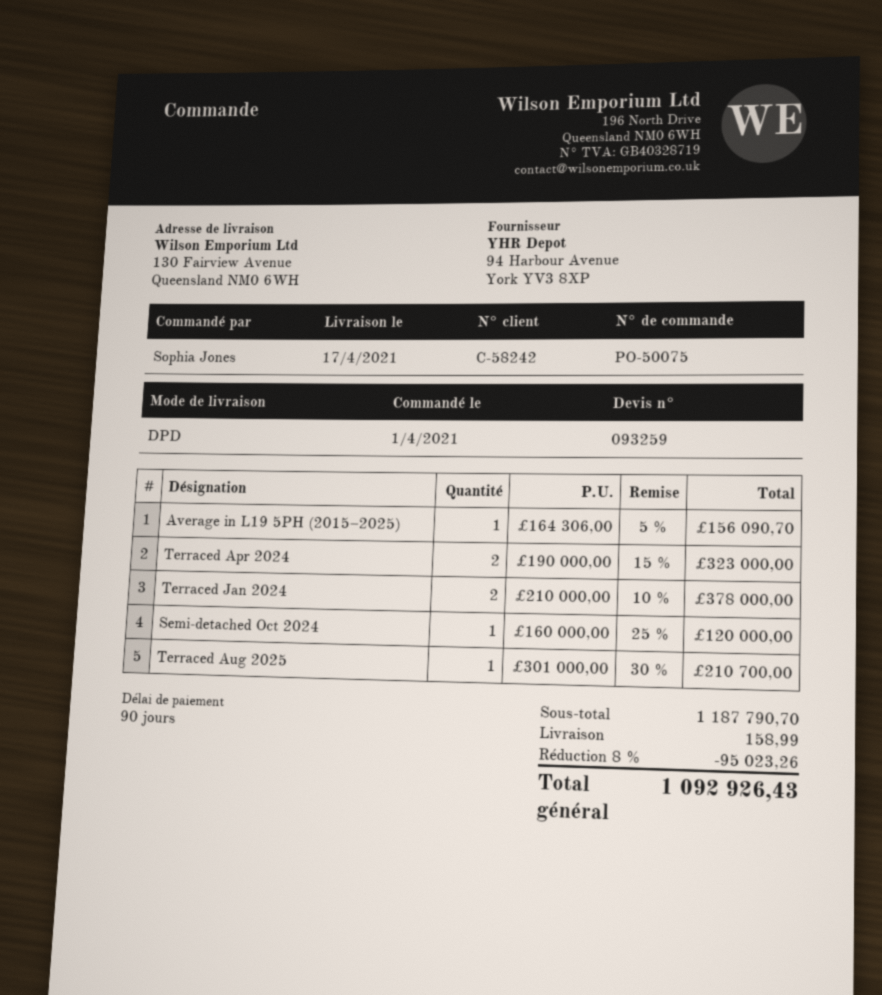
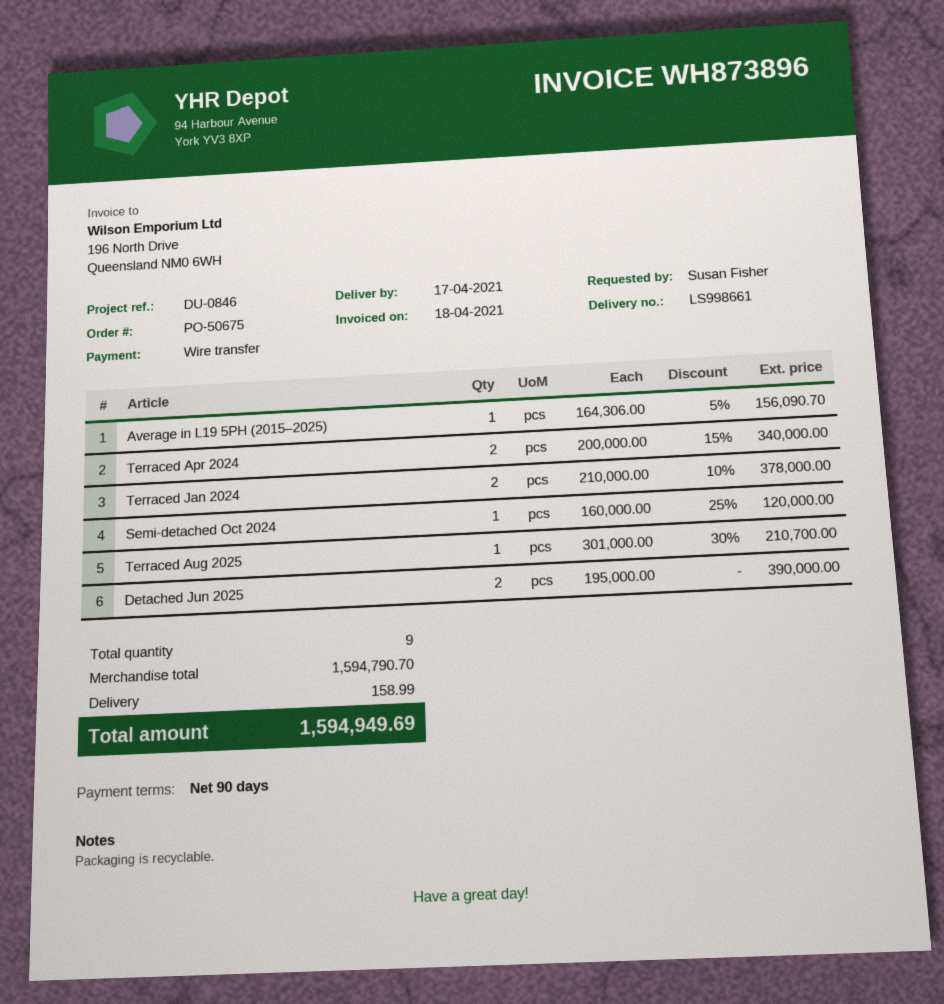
order number: PO-50075 -> PO-50675
ordered by: Sophia Jones -> Susan Fisher
Terraced Apr 2024: 2 x 190000.00 - 15% = 323000.00 -> 2 x 200000.00 - 15% = 340000.00
Detached Jun 2025: none -> 2 x 195000.00 = 390000.00
subtotal: 1187790.70 -> 1594790.70
discount: 8% = 95023.26 -> none
total: 1092926.43 -> 1594949.69

